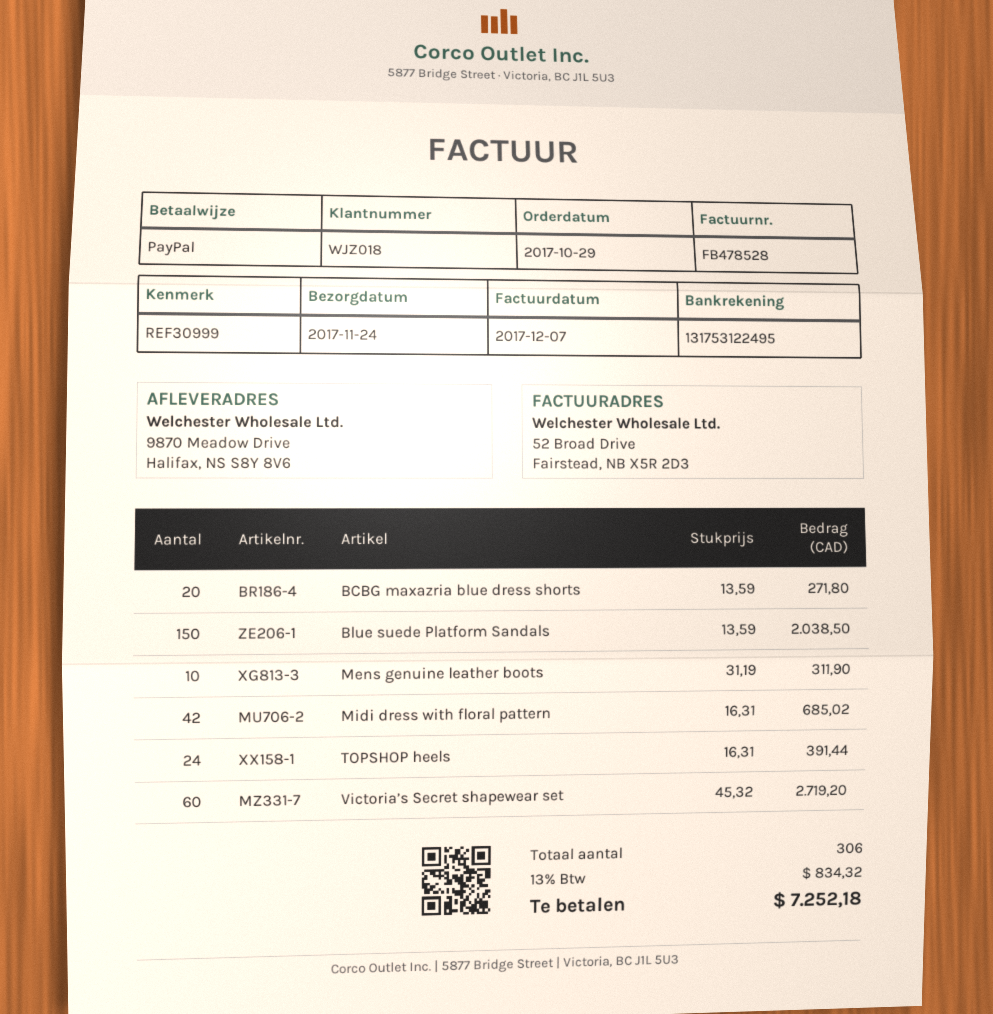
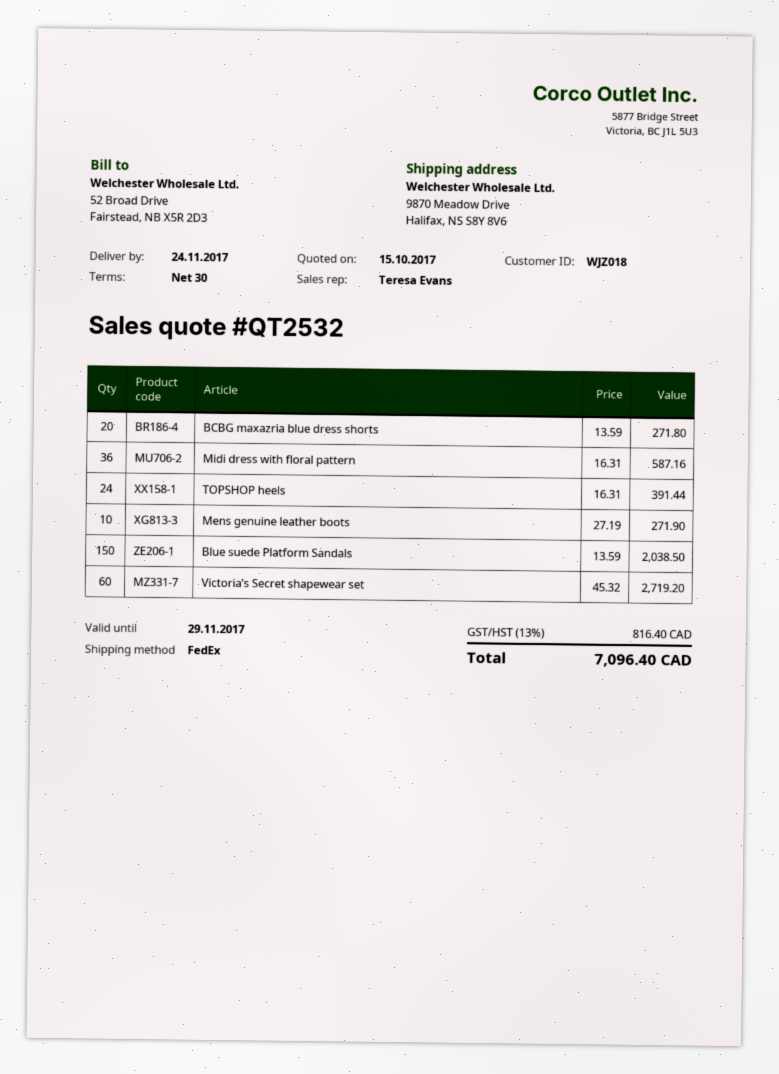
Mens genuine leather boots: 10 x 31.19 = 311.90 -> 10 x 27.19 = 271.90
Midi dress with floral pattern: 42 x 16.31 = 685.02 -> 36 x 16.31 = 587.16
tax: 13% = 834.32 -> 13% = 816.40
total: 7252.18 -> 7096.40

